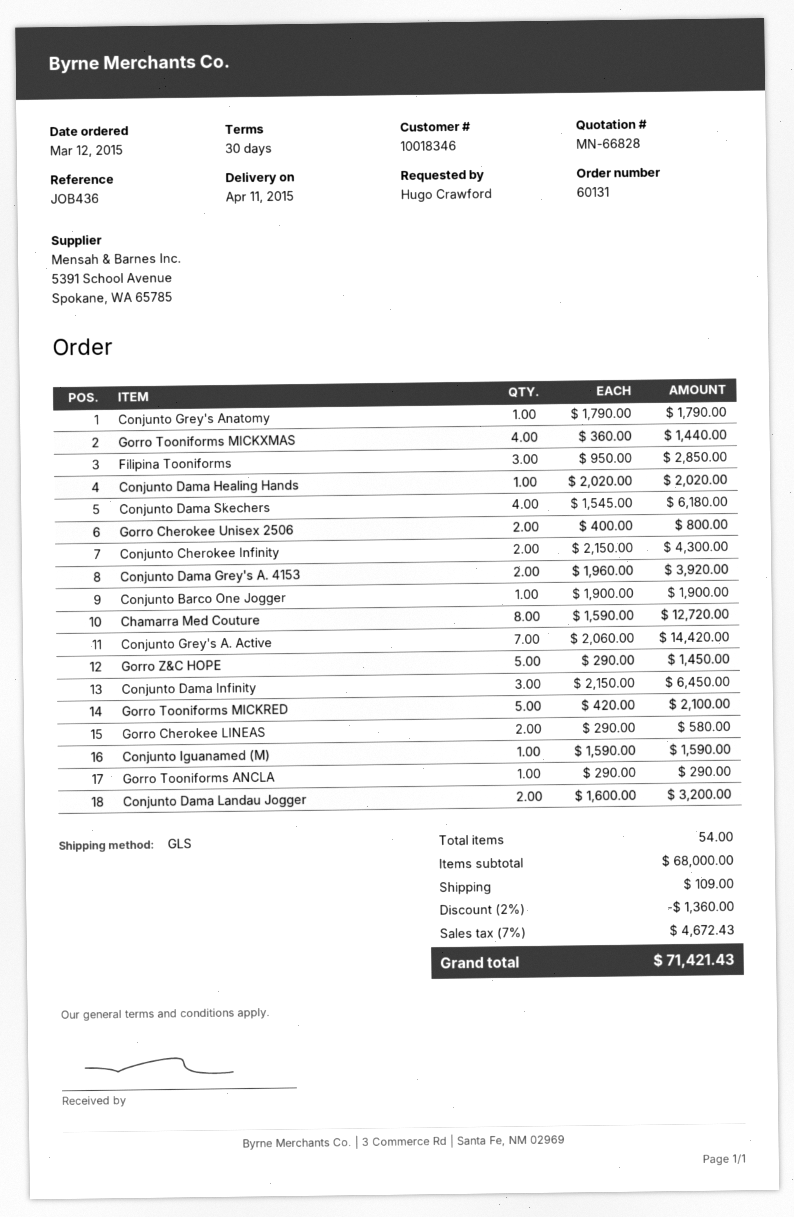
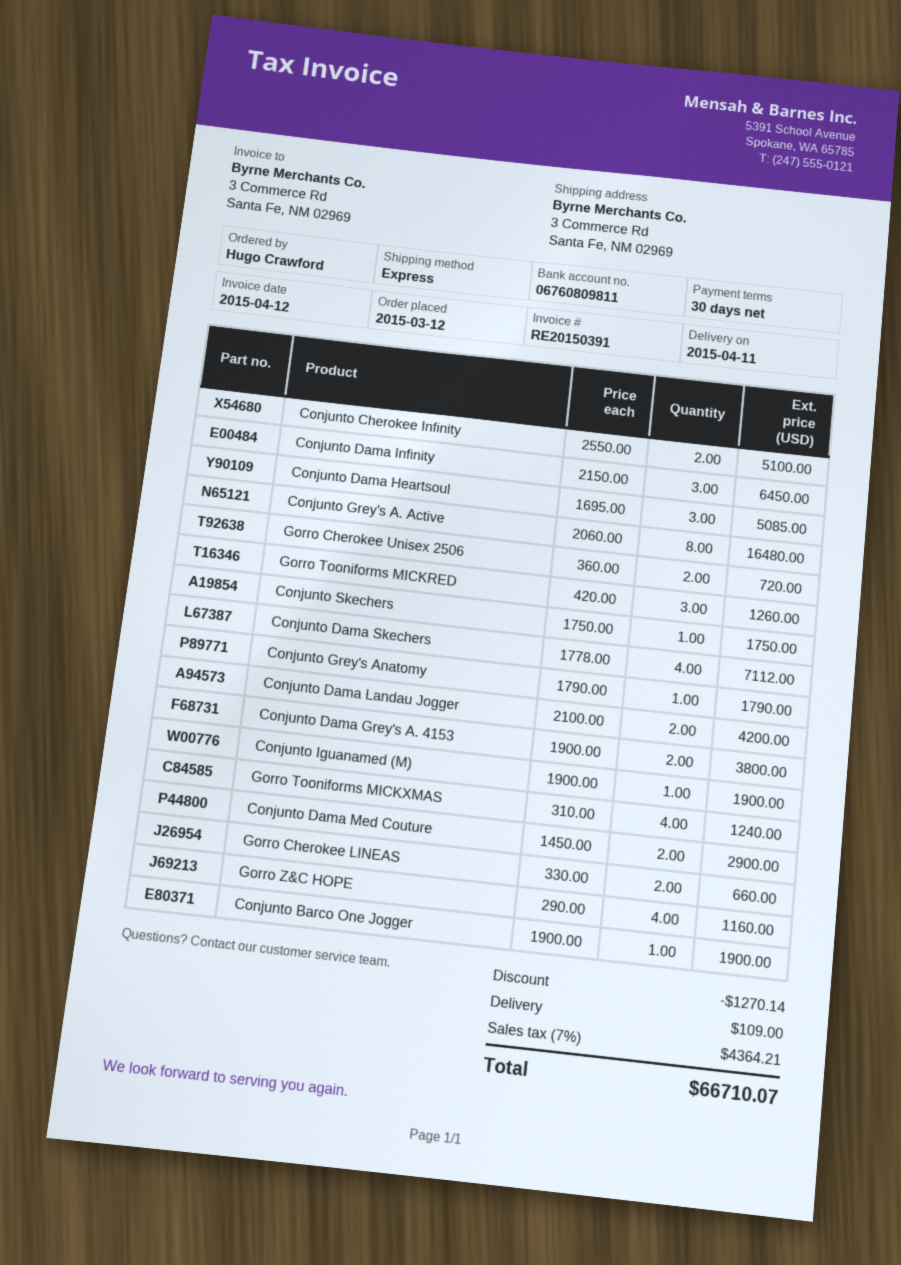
shipping method: GLS -> express
Gorro Tooniforms MICKXMAS: 4 x 360.00 = 1440.00 -> 4 x 310.00 = 1240.00
Filipina Tooniforms: 3 x 950.00 = 2850.00 -> none
Conjunto Dama Healing Hands: 1 x 2020.00 = 2020.00 -> none
Conjunto Dama Skechers: 4 x 1545.00 = 6180.00 -> 4 x 1778.00 = 7112.00
Gorro Cherokee Unisex 2506: 2 x 400.00 = 800.00 -> 2 x 360.00 = 720.00
Conjunto Cherokee Infinity: 2 x 2150.00 = 4300.00 -> 2 x 2550.00 = 5100.00
Conjunto Dama Grey's A. 4153: 2 x 1960.00 = 3920.00 -> 2 x 1900.00 = 3800.00
Chamarra Med Couture: 8 x 1590.00 = 12720.00 -> none
Conjunto Grey's A. Active: 7 x 2060.00 = 14420.00 -> 8 x 2060.00 = 16480.00
Gorro Z&C HOPE: 5 x 290.00 = 1450.00 -> 4 x 290.00 = 1160.00
Gorro Tooniforms MICKRED: 5 x 420.00 = 2100.00 -> 3 x 420.00 = 1260.00
Gorro Cherokee LINEAS: 2 x 290.00 = 580.00 -> 2 x 330.00 = 660.00
Conjunto Iguanamed (M): 1 x 1590.00 = 1590.00 -> 1 x 1900.00 = 1900.00
Gorro Tooniforms ANCLA: 1 x 290.00 = 290.00 -> none
Conjunto Dama Landau Jogger: 2 x 1600.00 = 3200.00 -> 2 x 2100.00 = 4200.00
Conjunto Dama Heartsoul: none -> 3 x 1695.00 = 5085.00
Conjunto Skechers: none -> 1 x 1750.00 = 1750.00
Conjunto Dama Med Couture: none -> 2 x 1450.00 = 2900.00
discount: 1360.00 -> 1270.14
tax: 7% = 4672.43 -> 7% = 4364.21
total: 71421.43 -> 66710.07

